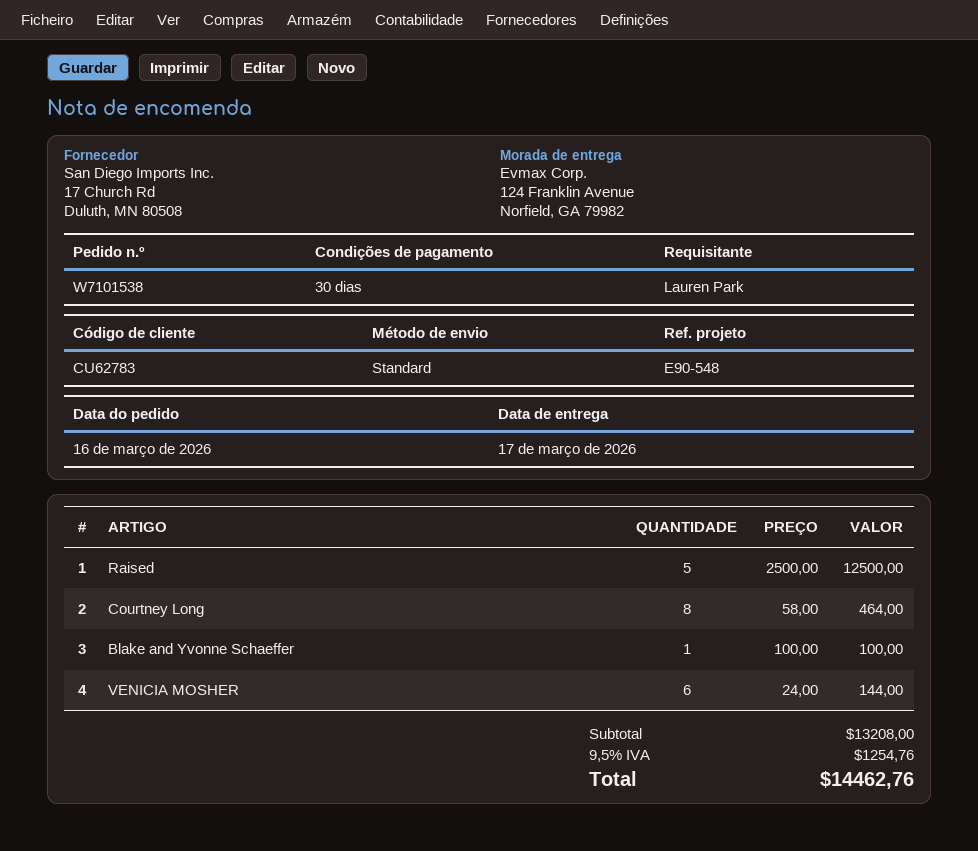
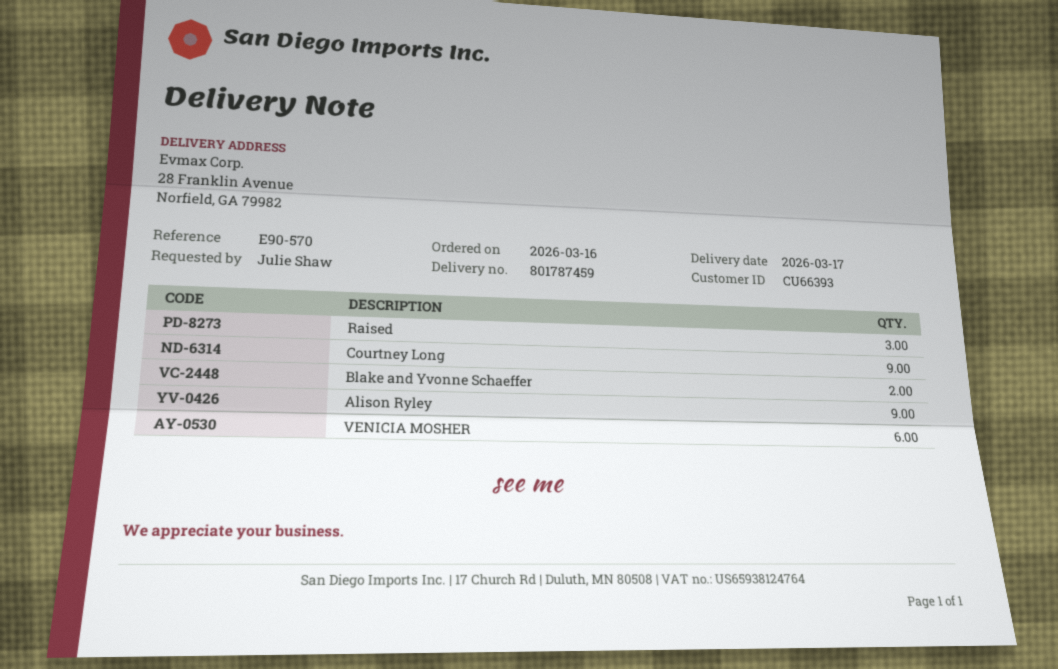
customer number: CU62783 -> CU66393
reference: E90-548 -> E90-570
ordered by: Lauren Park -> Julie Shaw
ship to: 124 Franklin Avenue, Norfield, GA 79982 -> 28 Franklin Avenue, Norfield, GA 79982
Raised: 5 -> 3
Courtney Long: 8 -> 9
Blake and Yvonne Schaeffer: 1 -> 2
Alison Ryley: none -> 9

